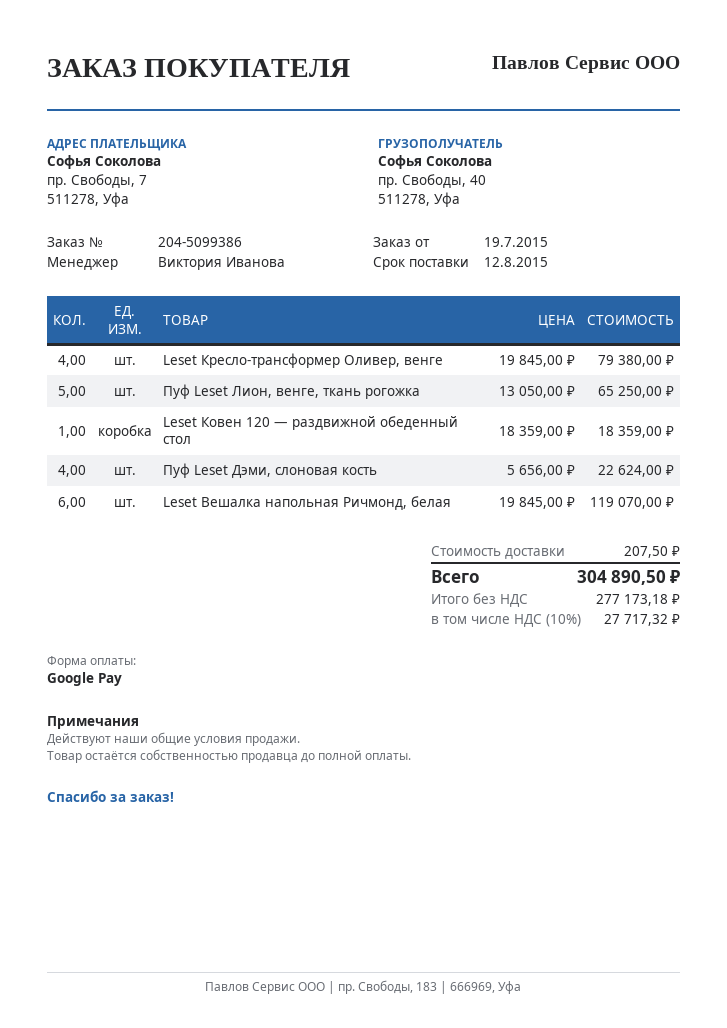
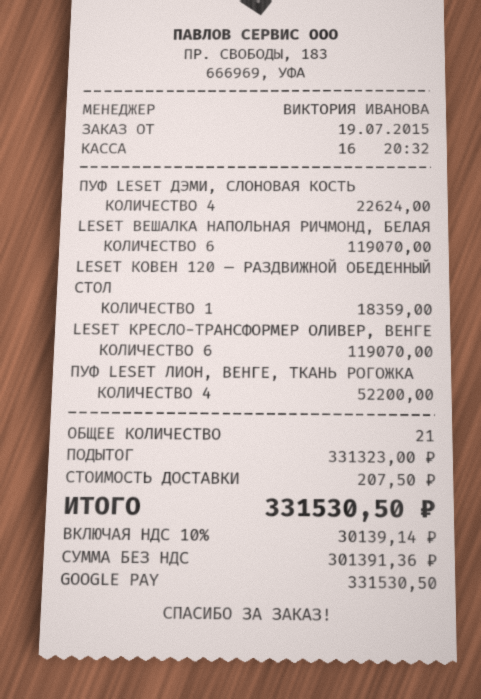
Leset Кресло-трансформер Оливер, венге: 4 for 79380.00 -> 6 for 119070.00
Пуф Leset Лион, венге, ткань рогожка: 5 for 65250.00 -> 4 for 52200.00
net: 277173.18 -> 301391.36
tax: 10% = 27717.32 -> 10% = 30139.14
total: 304890.50 -> 331530.50

